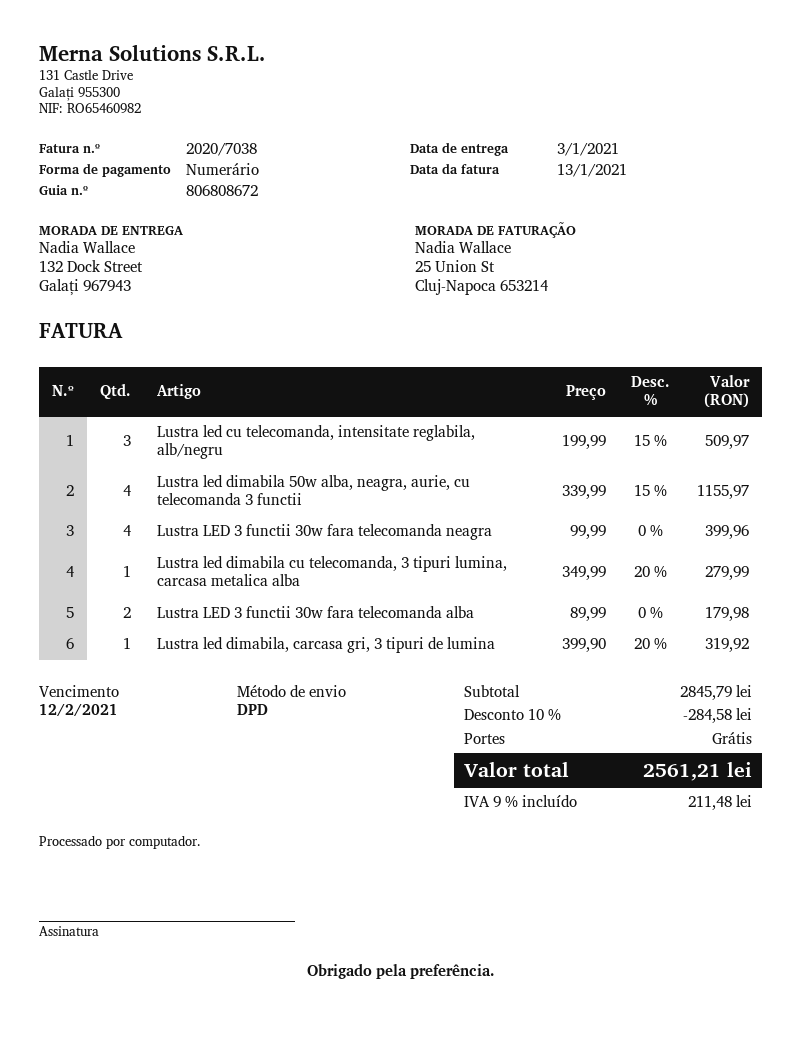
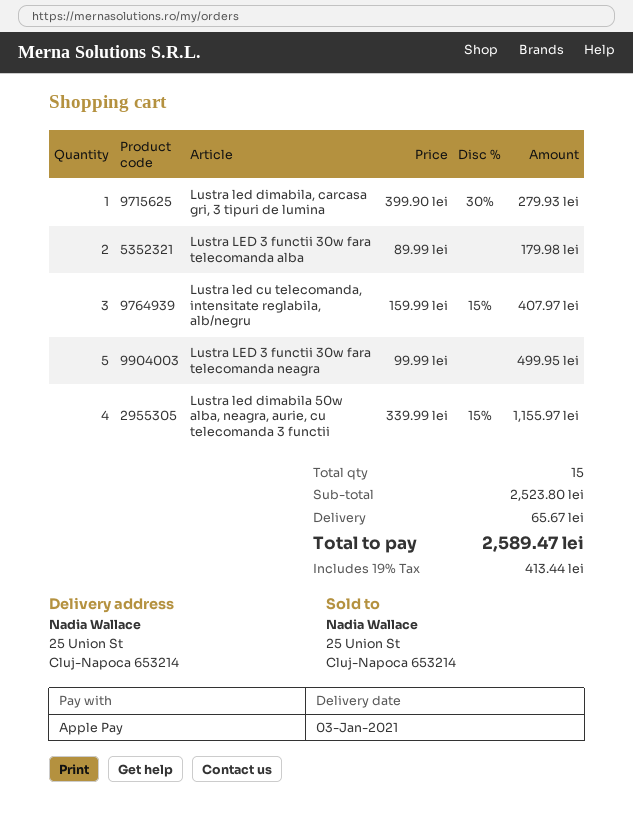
payment method: cash -> Apple Pay
ship to: 132 Dock Street, Galați 967943 -> 25 Union St, Cluj-Napoca 653214
Lustra led cu telecomanda, intensitate reglabila, alb/negru: 3 x 199.99 - 15% = 509.97 -> 3 x 159.99 - 15% = 407.97
Lustra LED 3 functii 30w fara telecomanda neagra: 4 x 99.99 = 399.96 -> 5 x 99.99 = 499.95
Lustra led dimabila cu telecomanda, 3 tipuri lumina, carcasa metalica alba: 1 x 349.99 - 20% = 279.99 -> none
Lustra led dimabila, carcasa gri, 3 tipuri de lumina: 1 x 399.90 - 20% = 319.92 -> 1 x 399.90 - 30% = 279.93
subtotal: 2845.79 -> 2523.80
discount: 10% = 284.58 -> none
shipping: 0.00 -> 65.67
tax: 9% = 211.48 -> 19% = 413.44
total: 2561.21 -> 2589.47

